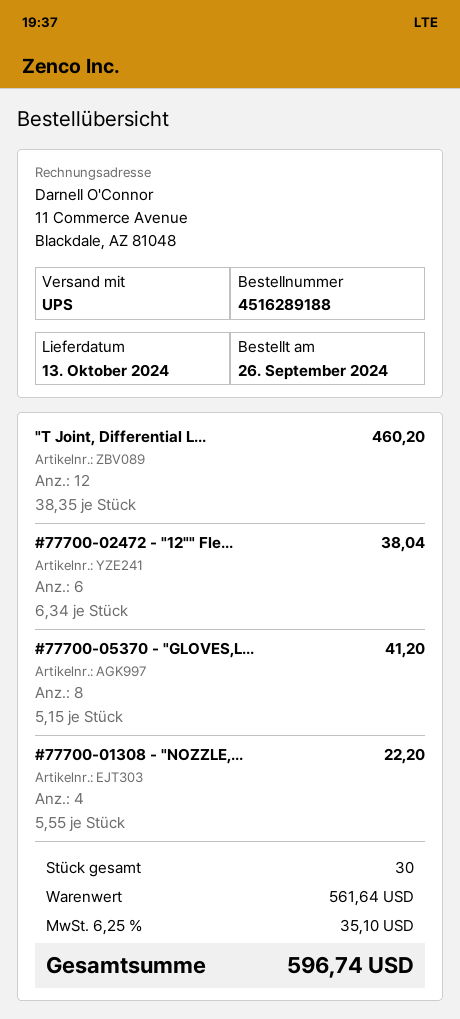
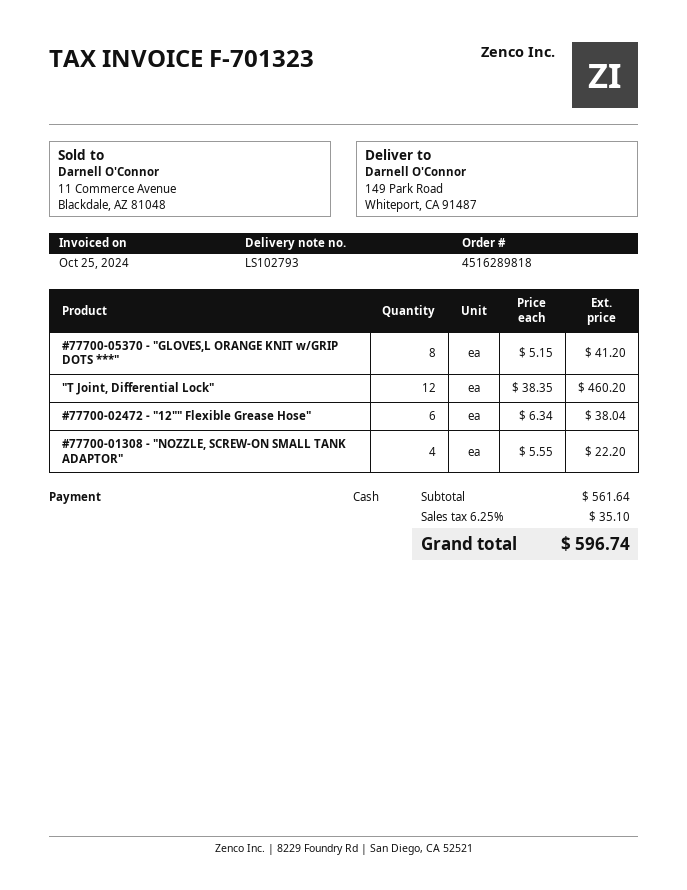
order number: 4516289188 -> 4516289818

